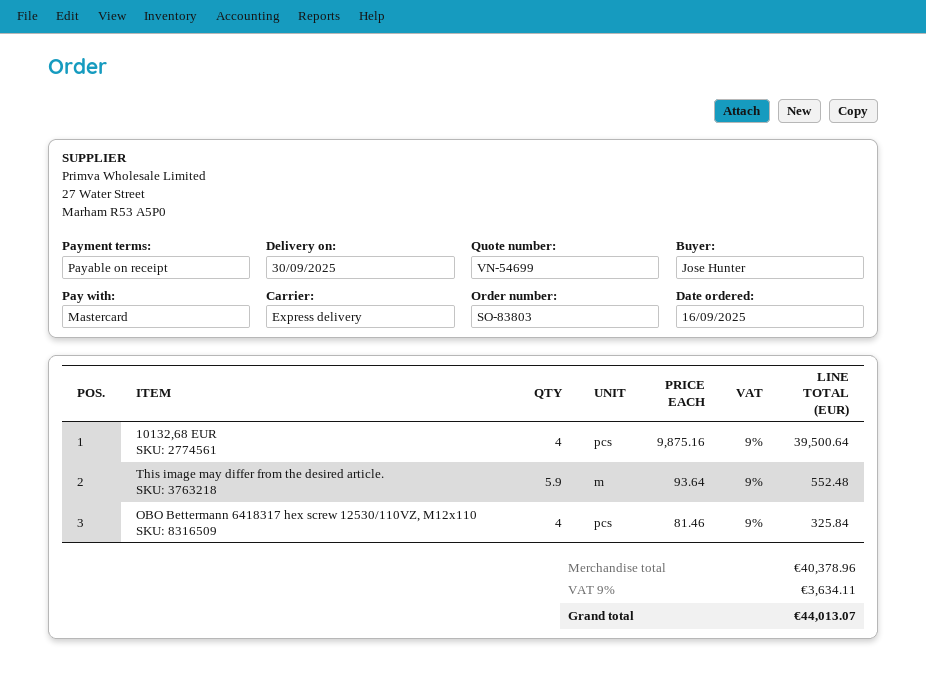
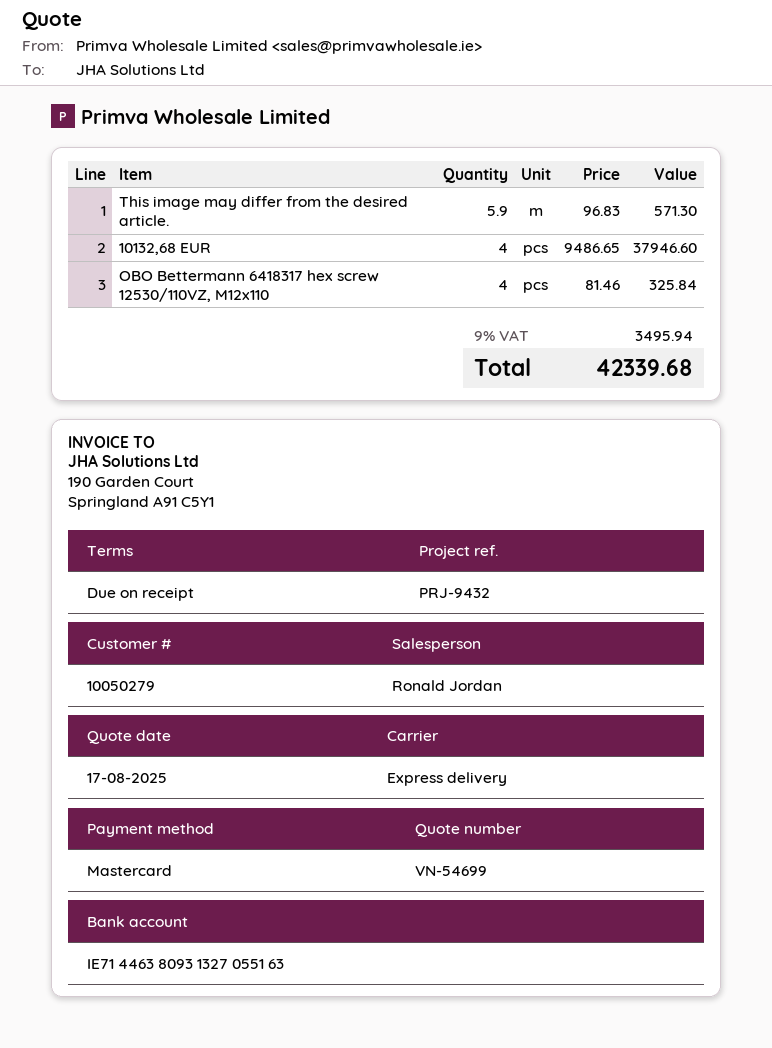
10132,68 EUR: 4 x 9875.16 = 39500.64 -> 4 x 9486.65 = 37946.60
This image may differ from the desired article.: 5.9 x 93.64 = 552.48 -> 5.9 x 96.83 = 571.30
tax: 9% = 3634.11 -> 9% = 3495.94
total: 44013.07 -> 42339.68

